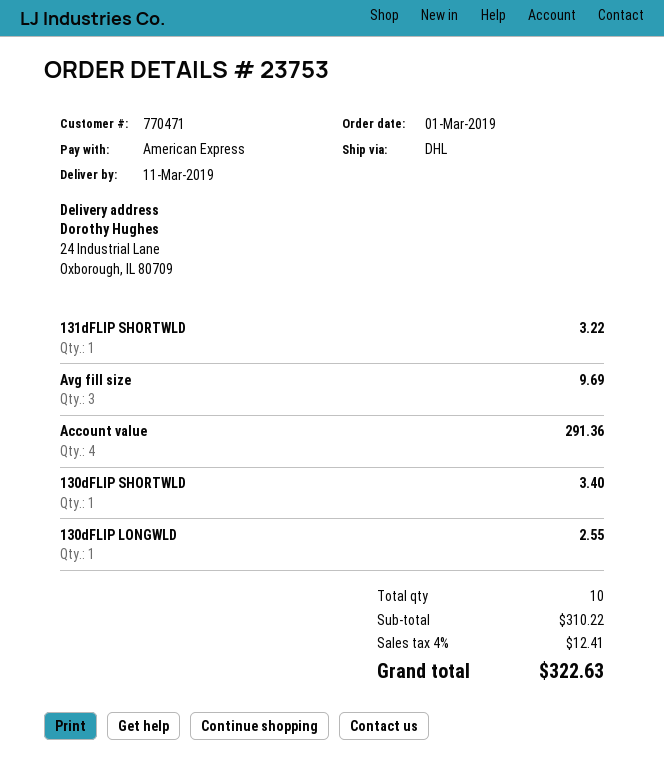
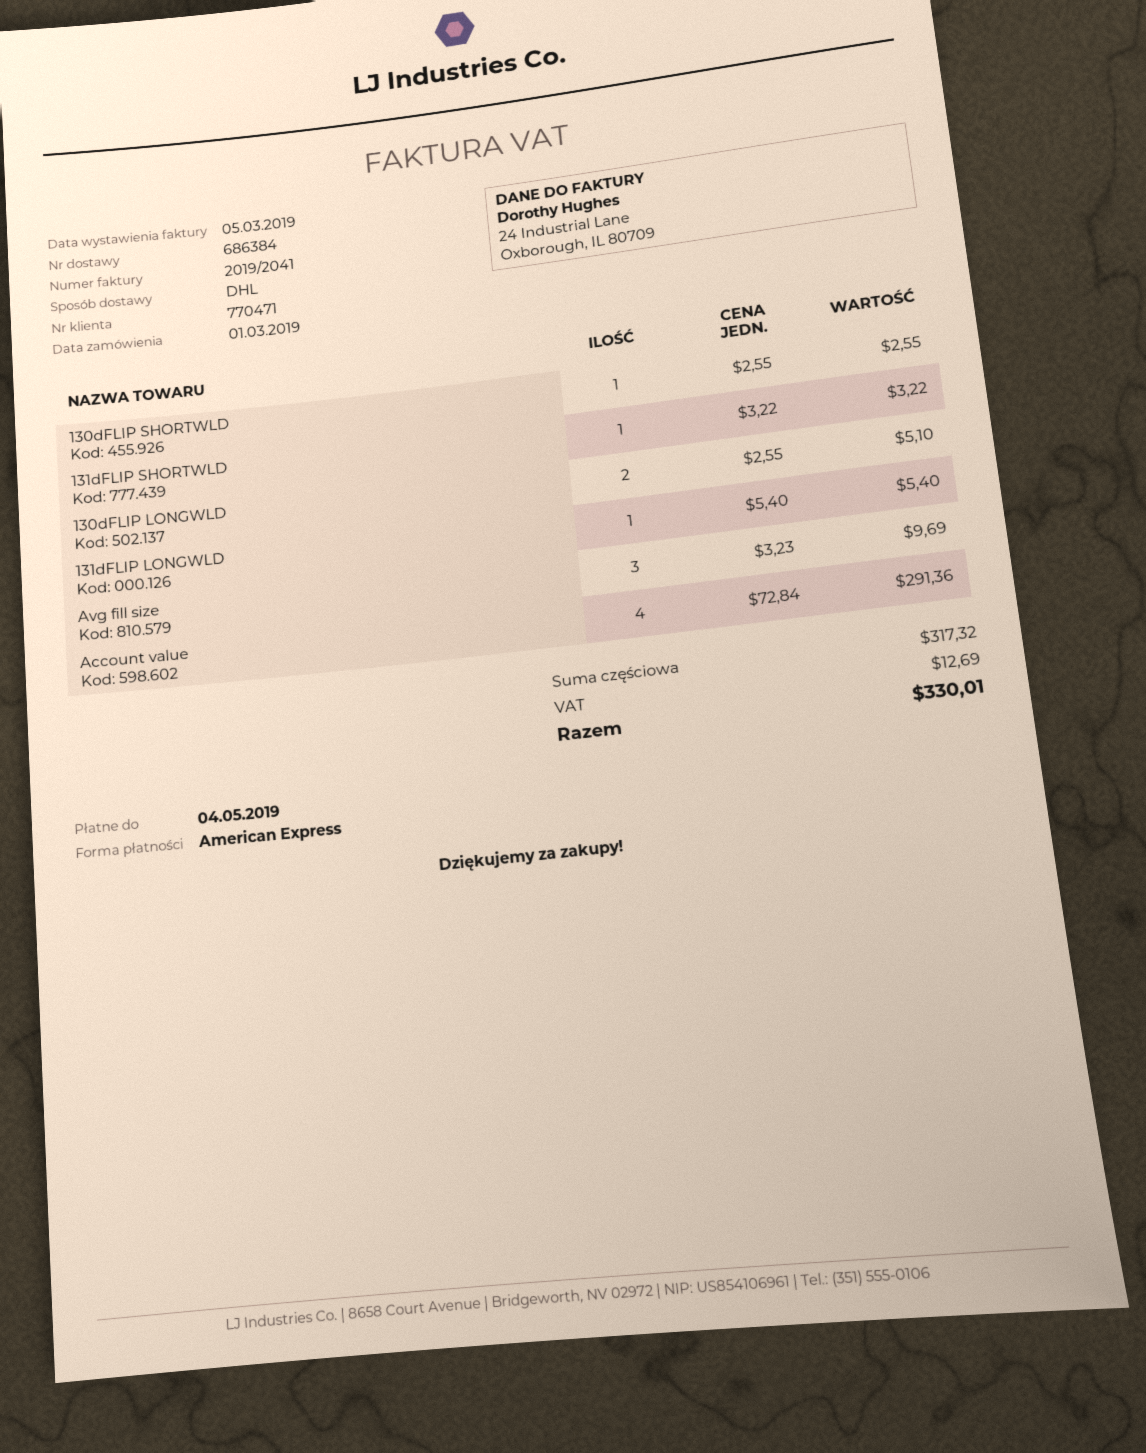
130dFLIP SHORTWLD: 1 for 3.40 -> 1 for 2.55
130dFLIP LONGWLD: 1 for 2.55 -> 2 for 5.10
131dFLIP LONGWLD: none -> 1 for 5.40
subtotal: 310.22 -> 317.32
tax: 12.41 -> 12.69
total: 322.63 -> 330.01

